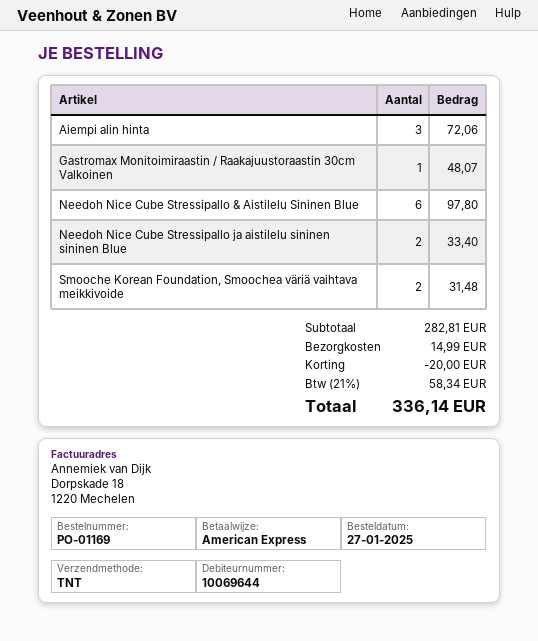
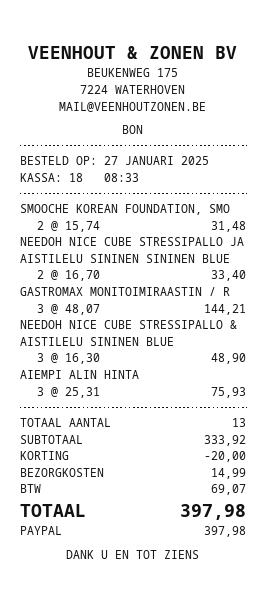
payment method: American Express -> PayPal
Aiempi alin hinta: 3 for 72.06 -> 3 for 75.93
Gastromax Monitoimiraastin / Raakajuustoraastin 30cm Valkoinen: 1 for 48.07 -> 3 for 144.21
Needoh Nice Cube Stressipallo & Aistilelu Sininen Blue: 6 for 97.80 -> 3 for 48.90
subtotal: 282.81 -> 333.92
tax: 58.34 -> 69.07
total: 336.14 -> 397.98

